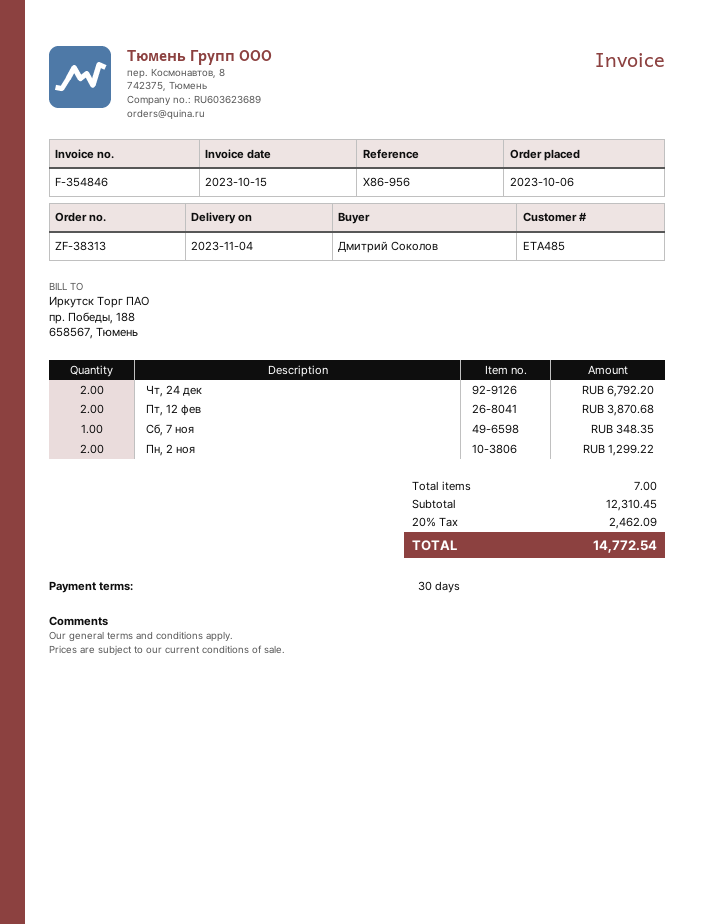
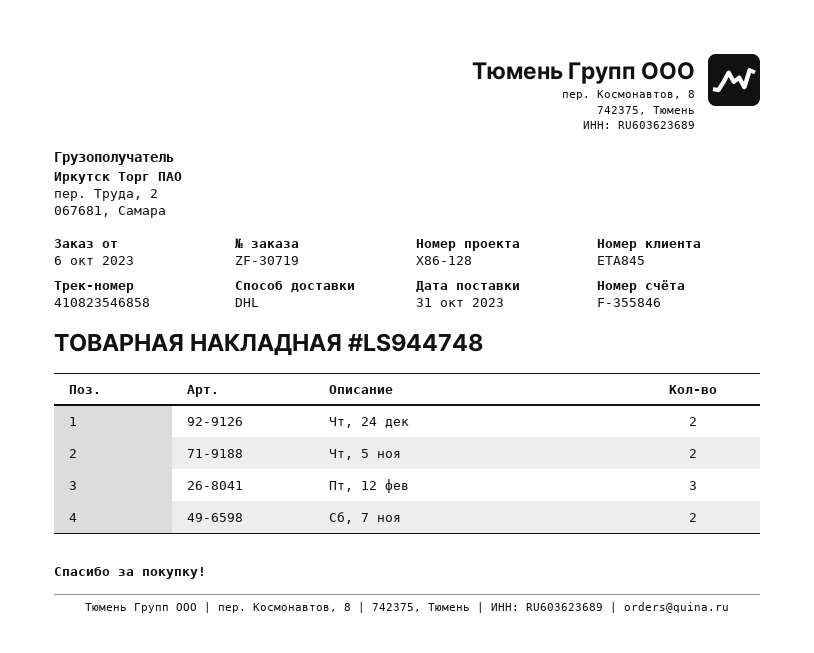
order number: ZF-38313 -> ZF-30719
delivery date: 2023-11-04 -> 2023-10-31
invoice number: F-354846 -> F-355846
customer number: ETA485 -> ETA845
reference: X86-956 -> X86-128
Пт, 12 фев: 2 -> 3
Сб, 7 ноя: 1 -> 2
Пн, 2 ноя: 2 -> none
Чт, 5 ноя: none -> 2

